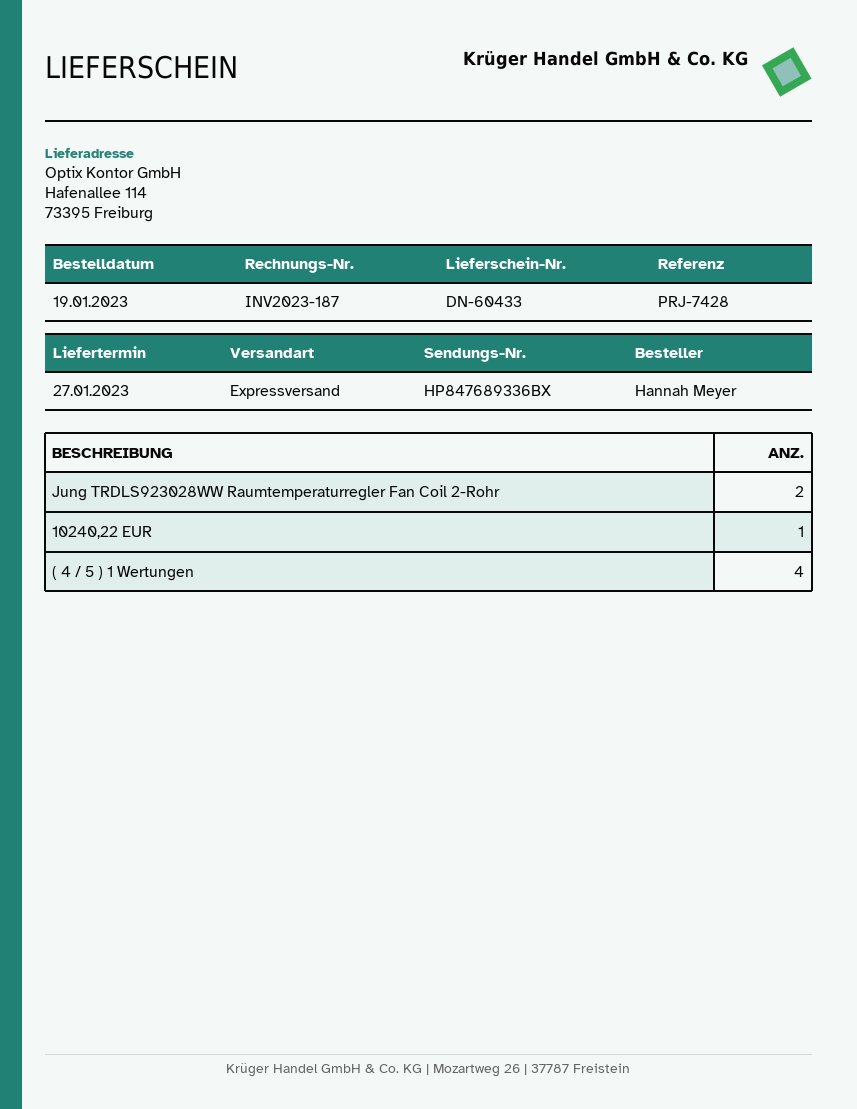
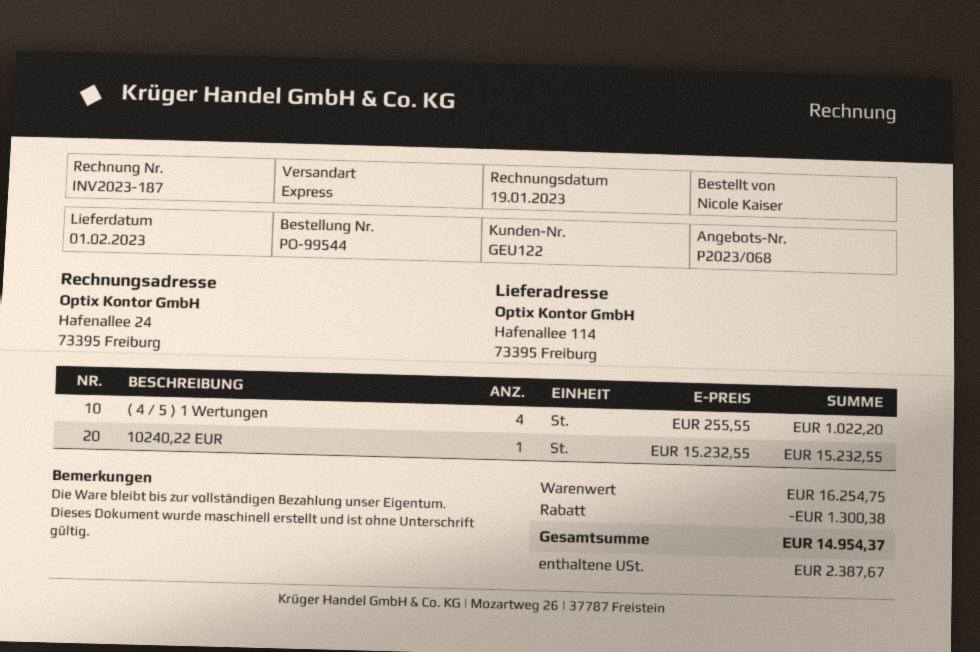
delivery date: 2023-01-27 -> 2023-02-01
ordered by: Hannah Meyer -> Nicole Kaiser
Jung TRDLS923028WW Raumtemperaturregler Fan Coil 2-Rohr: 2 -> none

